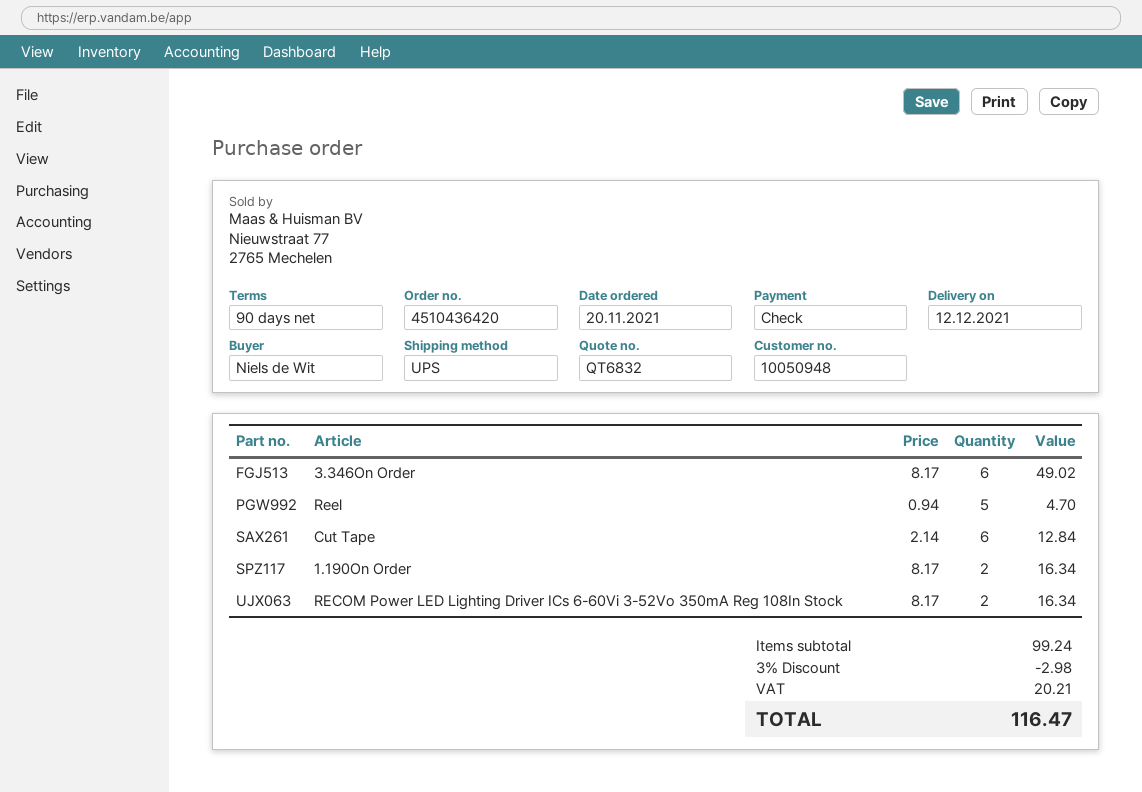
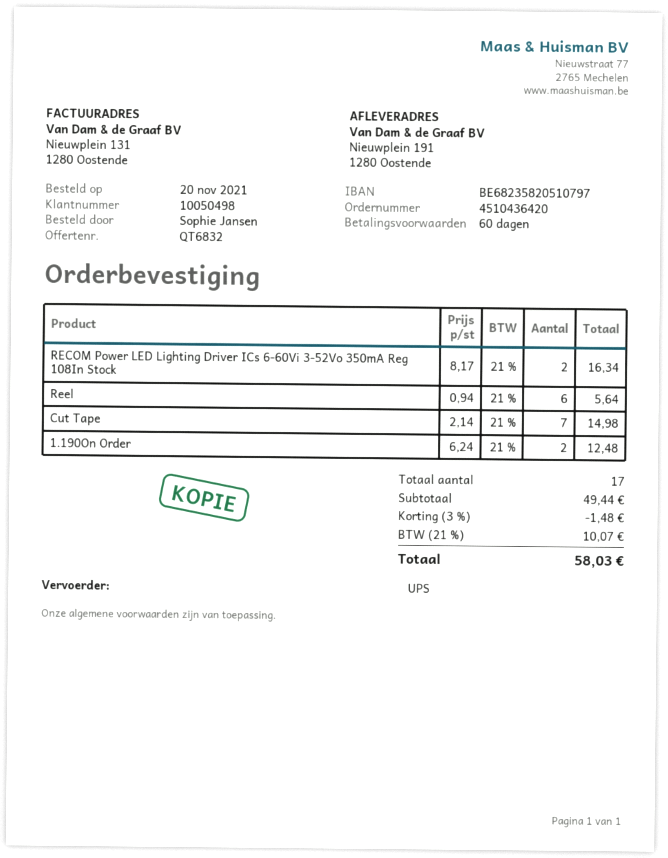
payment terms: 90 days -> 60 days
customer number: 10050948 -> 10050498
ordered by: Niels de Wit -> Sophie Jansen
3.346On Order: 6 x 8.17 = 49.02 -> none
Reel: 5 x 0.94 = 4.70 -> 6 x 0.94 = 5.64
Cut Tape: 6 x 2.14 = 12.84 -> 7 x 2.14 = 14.98
1.190On Order: 2 x 8.17 = 16.34 -> 2 x 6.24 = 12.48
subtotal: 99.24 -> 49.44
discount: 3% = 2.98 -> 3% = 1.48
tax: 20.21 -> 10.07
total: 116.47 -> 58.03

